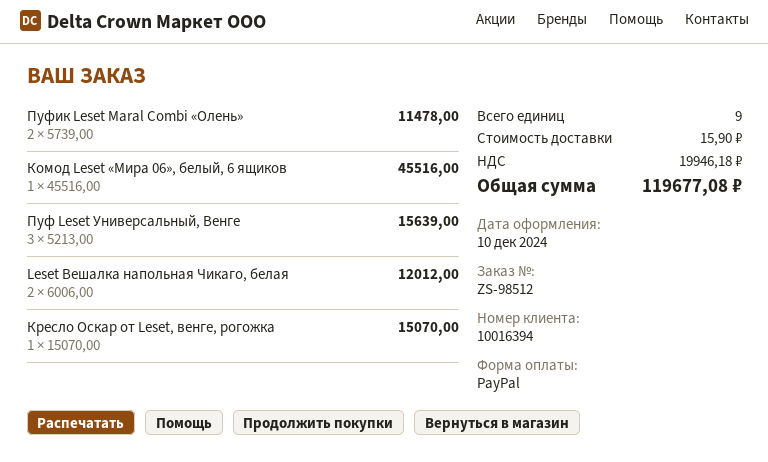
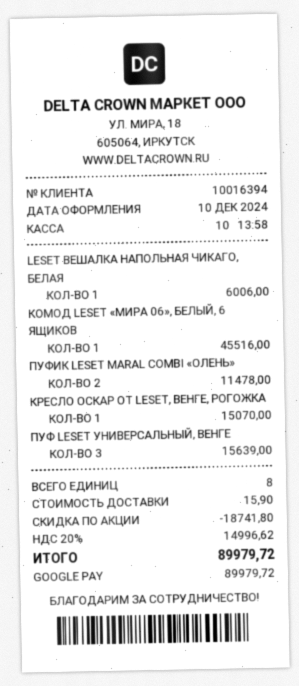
payment method: PayPal -> Google Pay
Leset Вешалка напольная Чикаго, белая: 2 for 12012.00 -> 1 for 6006.00
total quantity: 9 -> 8
discount: none -> 18741.80
tax: 19946.18 -> 14996.62
total: 119677.08 -> 89979.72

